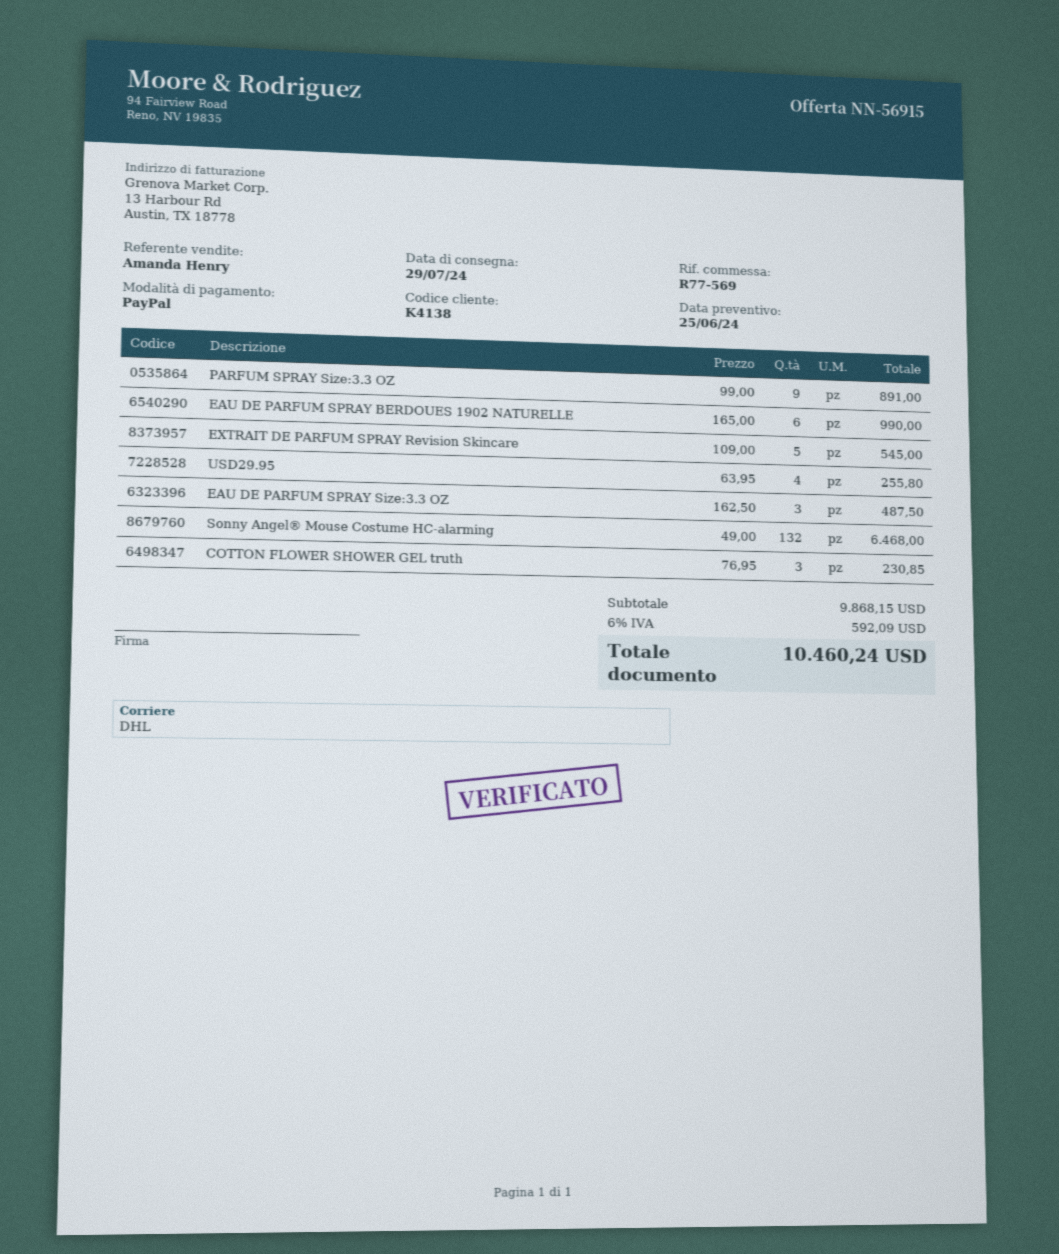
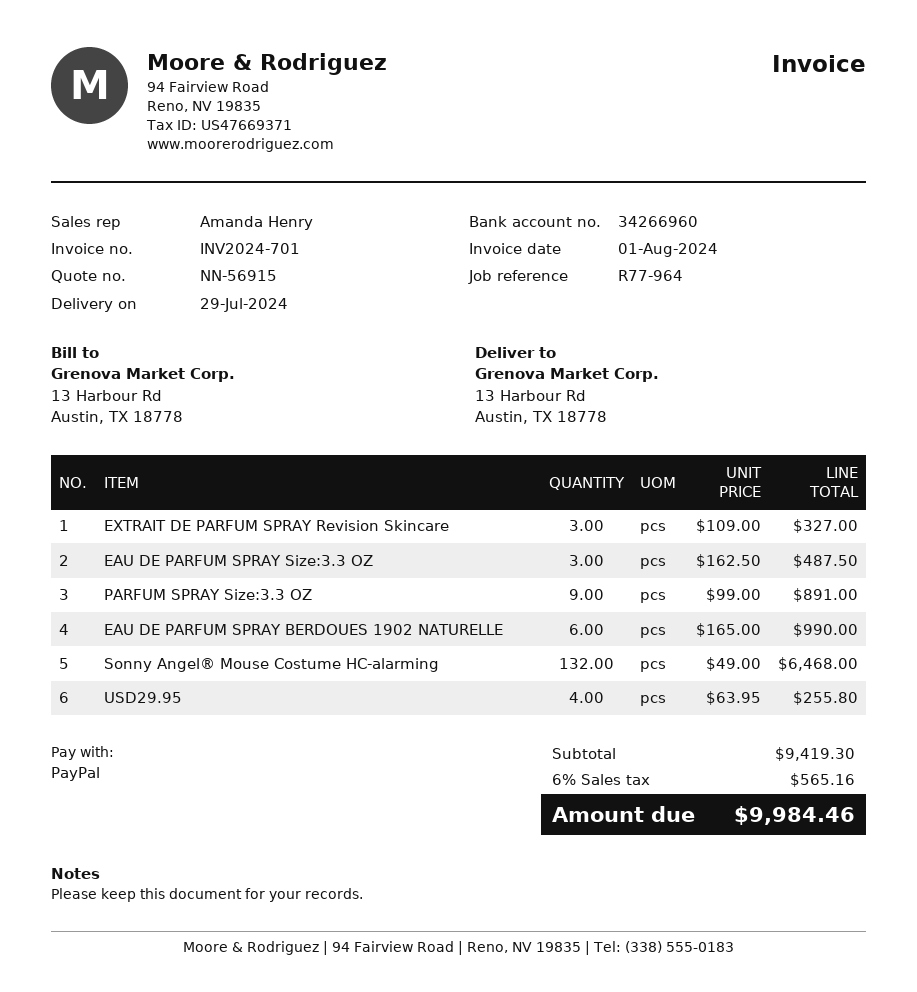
reference: R77-569 -> R77-964
EXTRAIT DE PARFUM SPRAY Revision Skincare: 5 x 109.00 = 545.00 -> 3 x 109.00 = 327.00
COTTON FLOWER SHOWER GEL truth: 3 x 76.95 = 230.85 -> none
subtotal: 9868.15 -> 9419.30
tax: 6% = 592.09 -> 6% = 565.16
total: 10460.24 -> 9984.46

